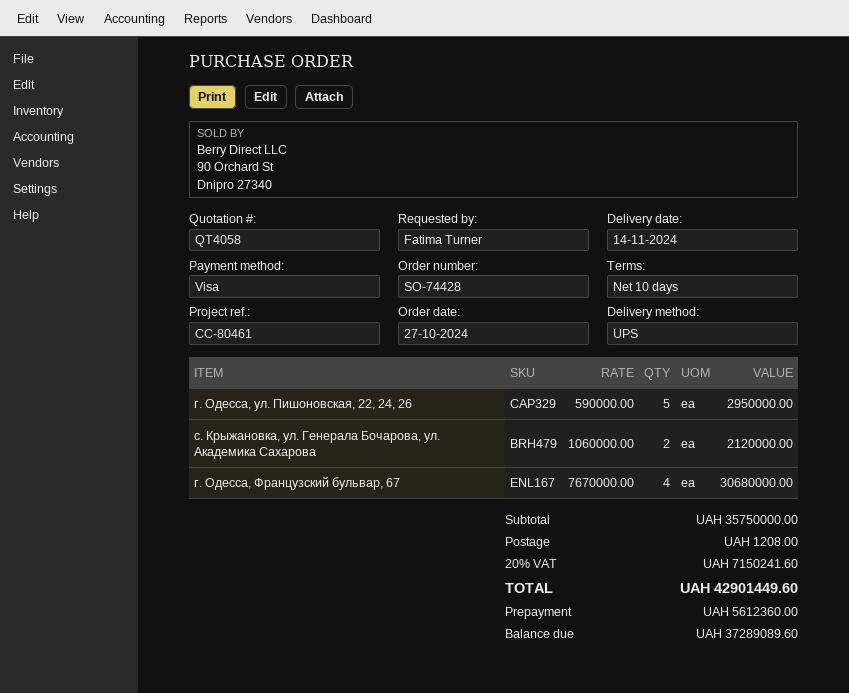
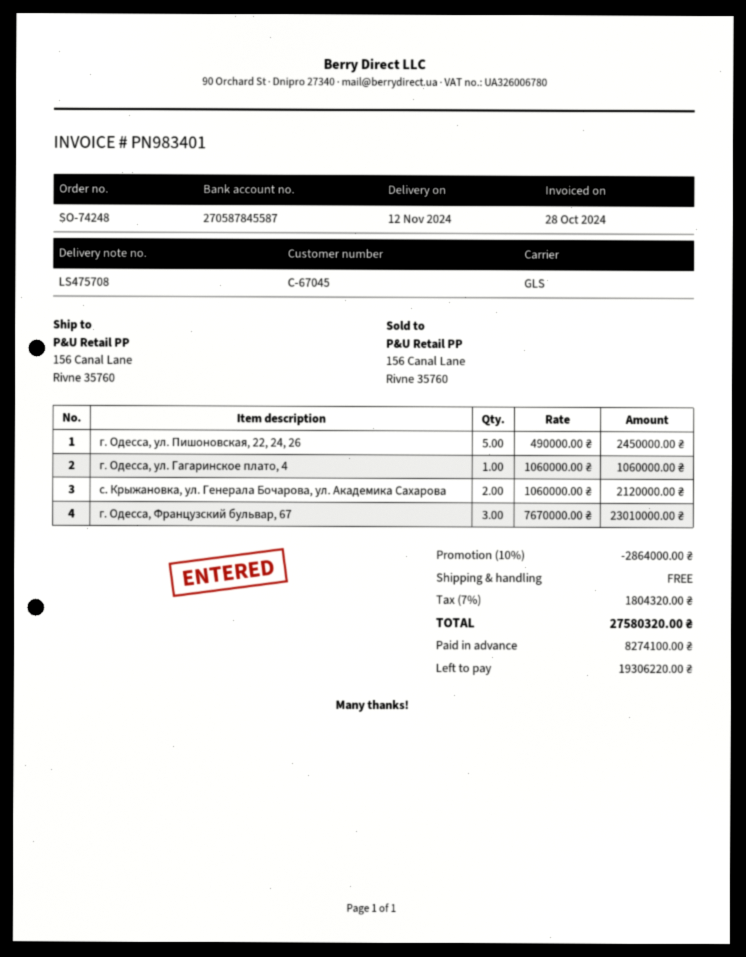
order number: SO-74428 -> SO-74248
delivery date: 2024-11-14 -> 2024-11-12
shipping method: UPS -> GLS
г. Одесса, ул. Пишоновская, 22, 24, 26: 5 x 590000.00 = 2950000.00 -> 5 x 490000.00 = 2450000.00
г. Одесса, Французский бульвар, 67: 4 x 7670000.00 = 30680000.00 -> 3 x 7670000.00 = 23010000.00
г. Одесса, ул. Гагаринское плато, 4: none -> 1 x 1060000.00 = 1060000.00
discount: none -> 10% = 2864000.00
shipping: 1208.00 -> 0.00
tax: 20% = 7150241.60 -> 7% = 1804320.00
total: 42901449.60 -> 27580320.00
deposit: 5612360.00 -> 8274100.00
balance: 37289089.60 -> 19306220.00

